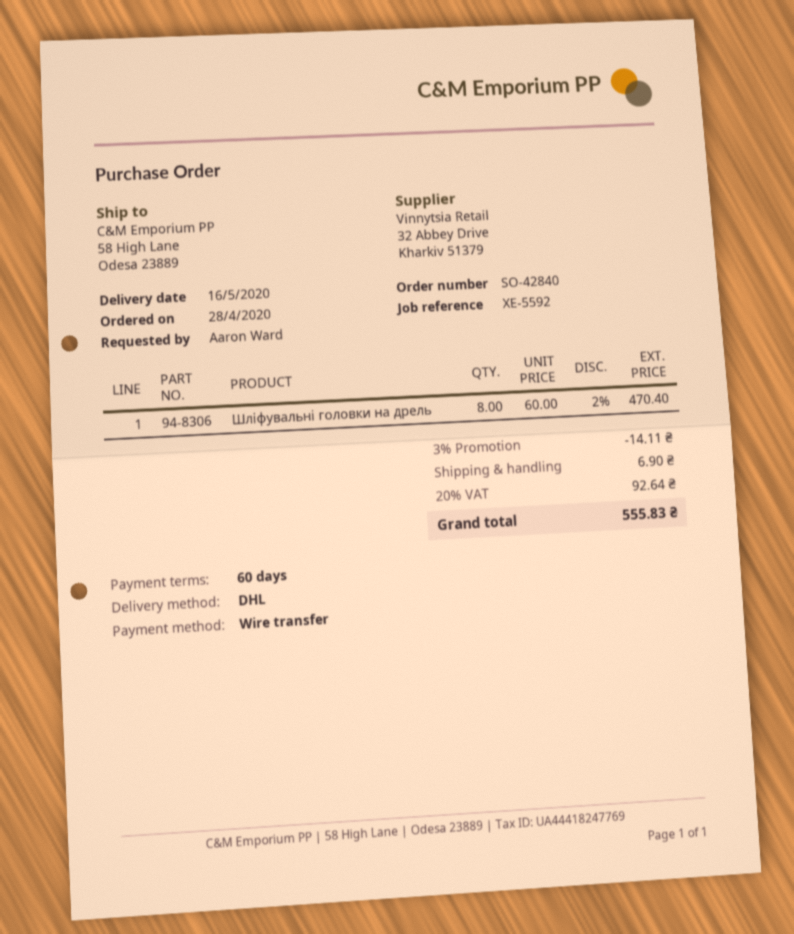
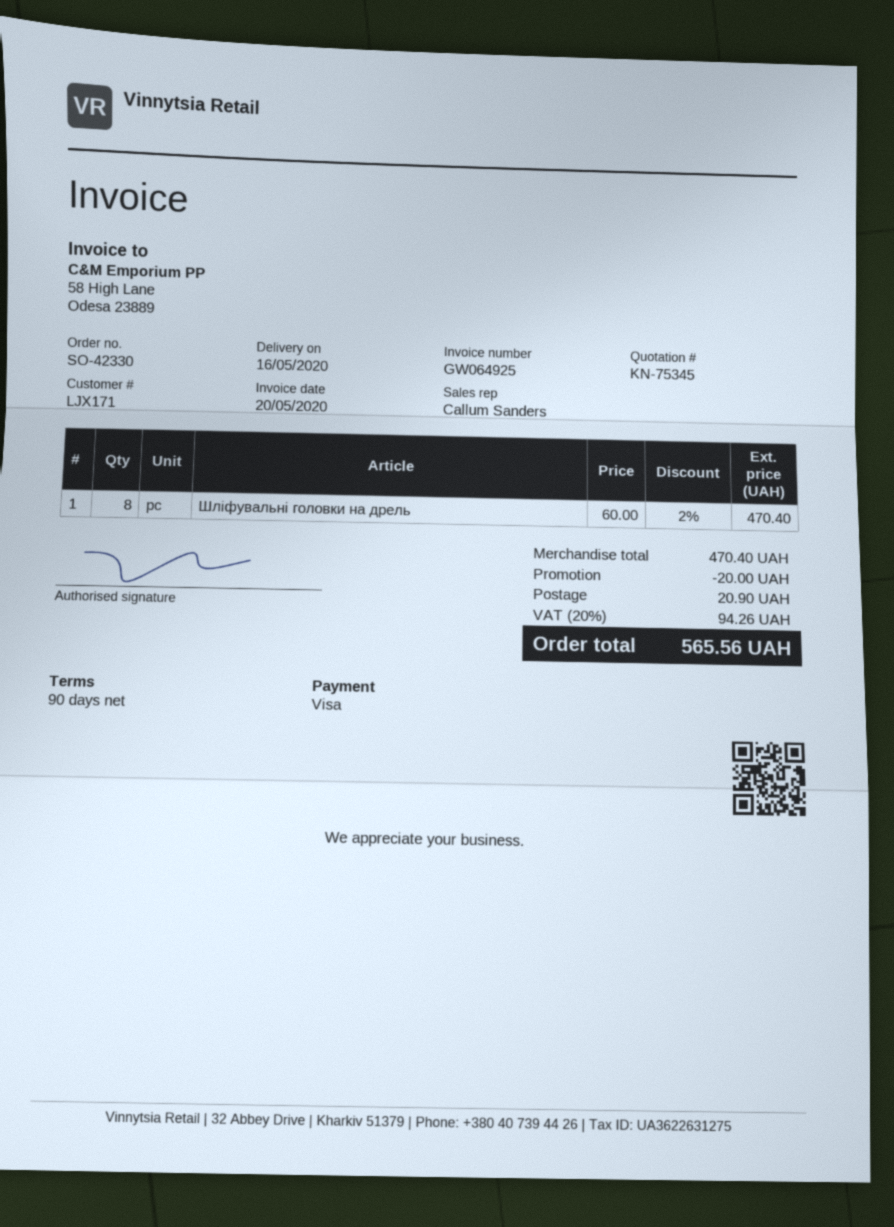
order number: SO-42840 -> SO-42330
payment terms: 60 days -> 90 days
payment method: bank transfer -> Visa
discount: 14.11 -> 20.00
shipping: 6.90 -> 20.90
tax: 20% = 92.64 -> 20% = 94.26
total: 555.83 -> 565.56

